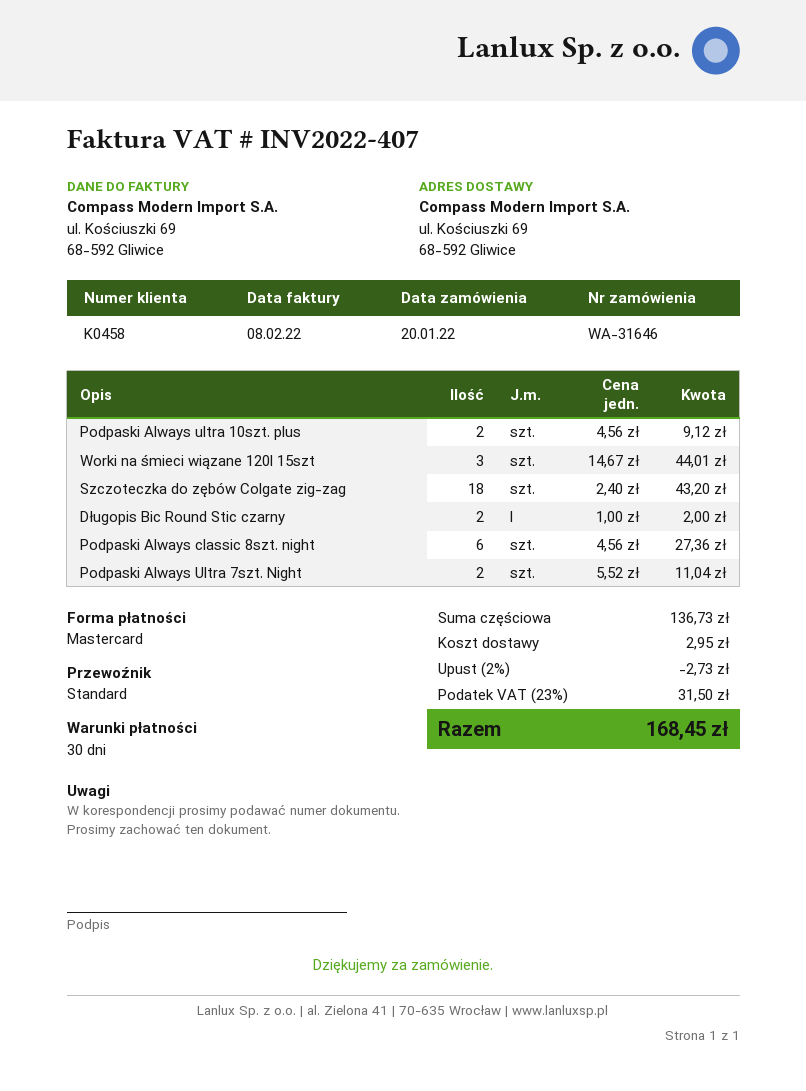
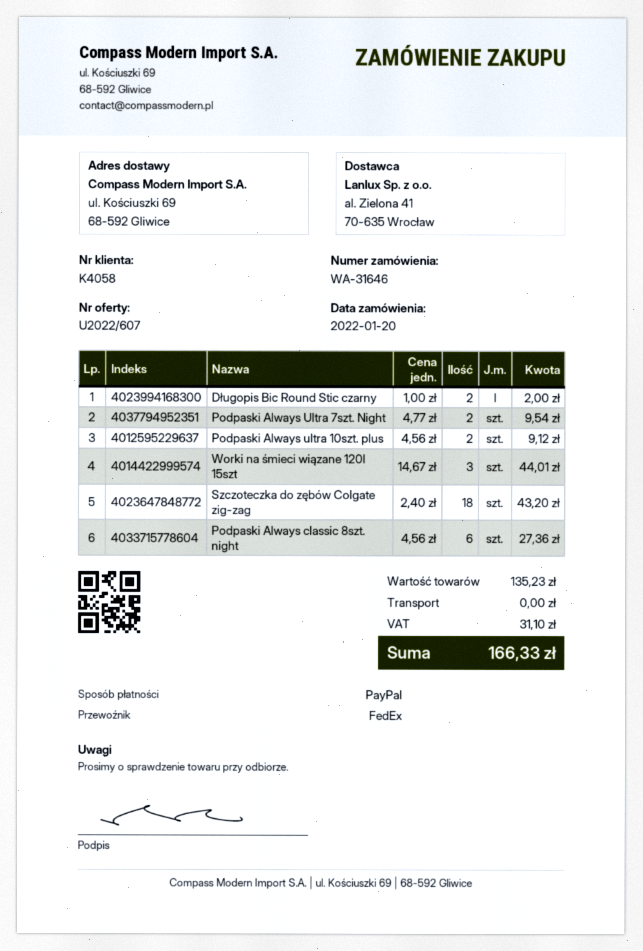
customer number: K0458 -> K4058
payment method: Mastercard -> PayPal
shipping method: standard -> FedEx
Podpaski Always Ultra 7szt. Night: 2 x 5.52 = 11.04 -> 2 x 4.77 = 9.54
subtotal: 136.73 -> 135.23
discount: 2% = 2.73 -> none
shipping: 2.95 -> 0.00
tax: 31.50 -> 31.10
total: 168.45 -> 166.33

